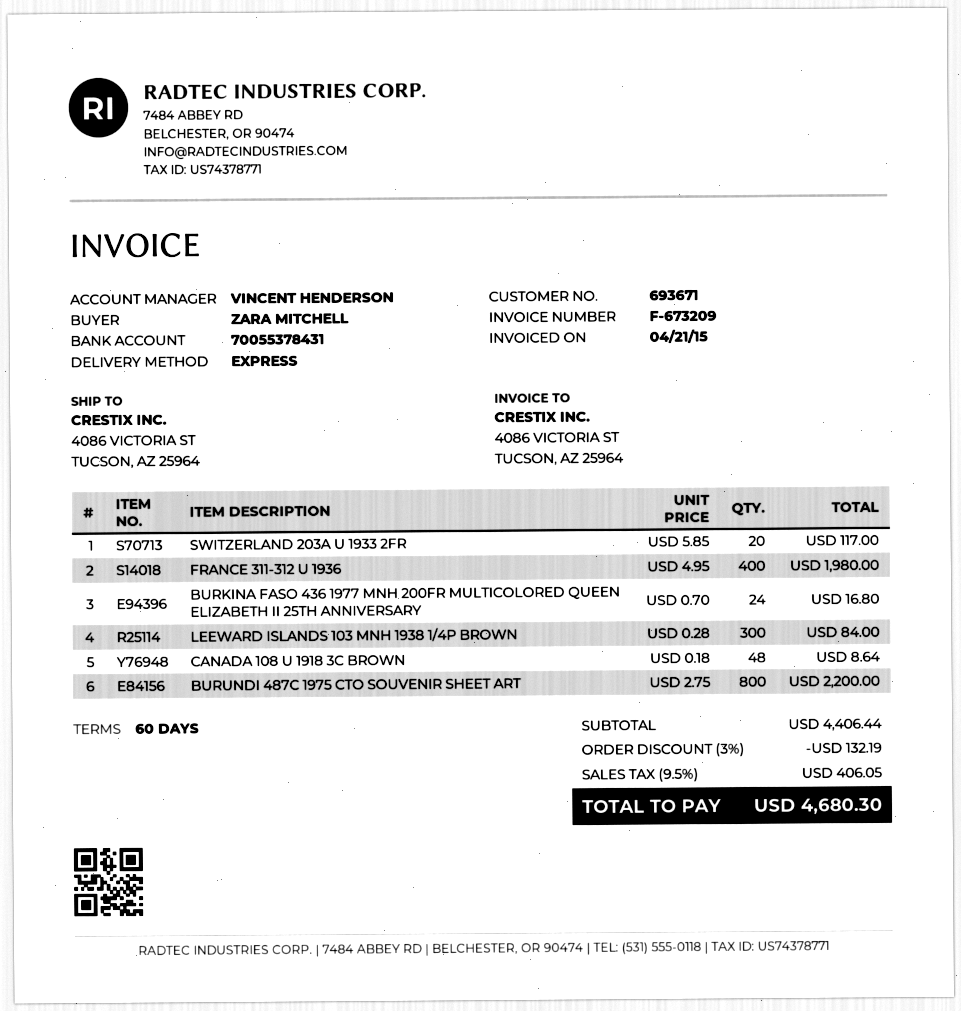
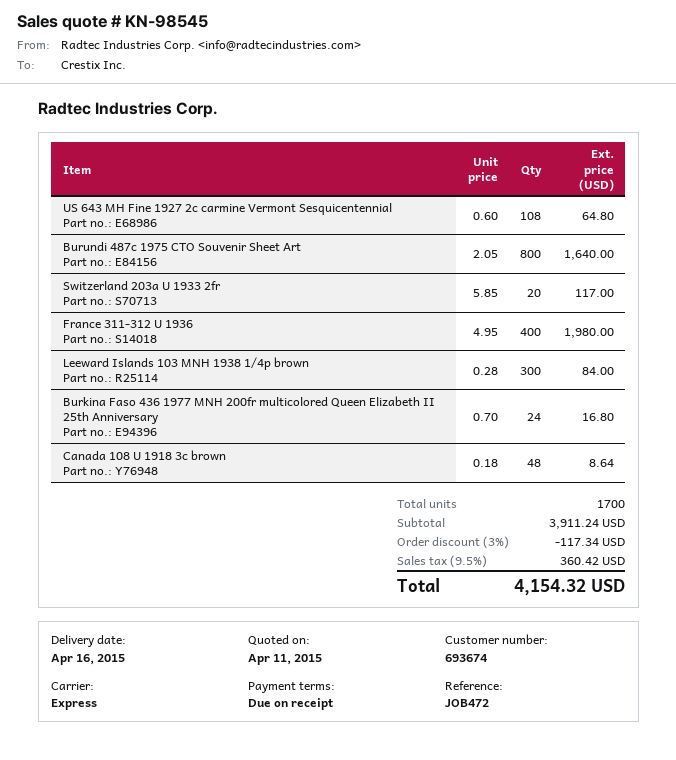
payment terms: 60 days -> on receipt
customer number: 693671 -> 693674
BURUNDI 487C 1975 CTO SOUVENIR SHEET ART: 800 x 2.75 = 2200.00 -> 800 x 2.05 = 1640.00
US 643 MH Fine 1927 2c carmine Vermont Sesquicentennial: none -> 108 x 0.60 = 64.80
subtotal: 4406.44 -> 3911.24
discount: 3% = 132.19 -> 3% = 117.34
tax: 9.5% = 406.05 -> 9.5% = 360.42
total: 4680.30 -> 4154.32

